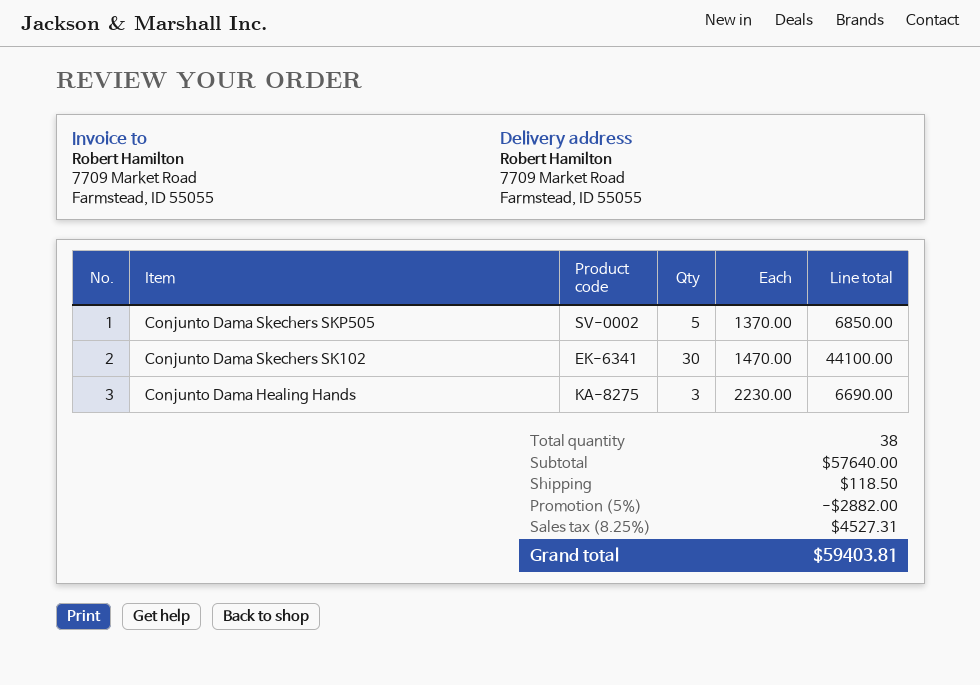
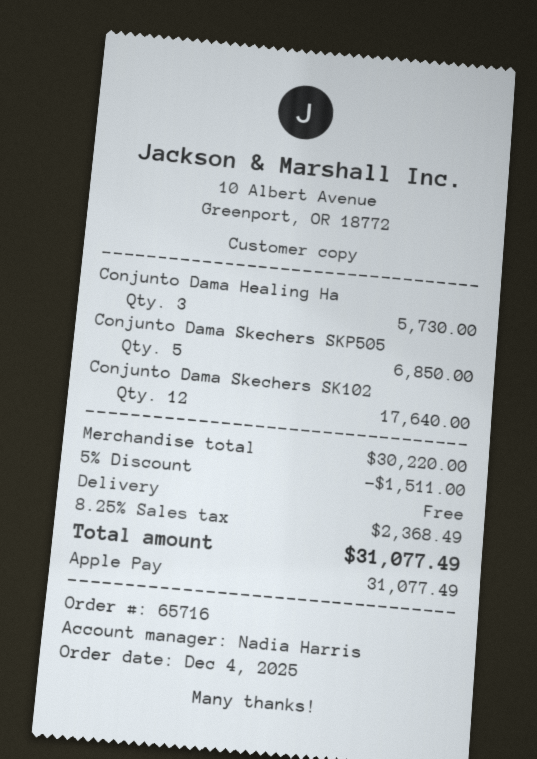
Conjunto Dama Skechers SK102: 30 for 44100.00 -> 12 for 17640.00
Conjunto Dama Healing Hands: 3 for 6690.00 -> 3 for 5730.00
subtotal: 57640.00 -> 30220.00
discount: 5% = 2882.00 -> 5% = 1511.00
shipping: 118.50 -> 0.00
tax: 8.25% = 4527.31 -> 8.25% = 2368.49
total: 59403.81 -> 31077.49

